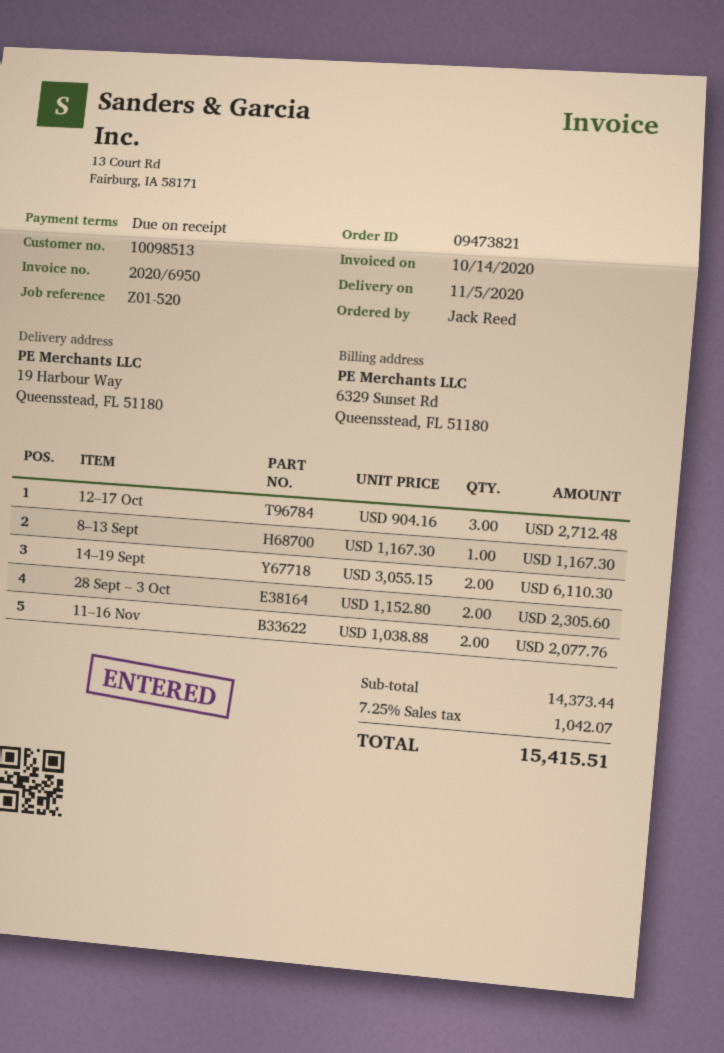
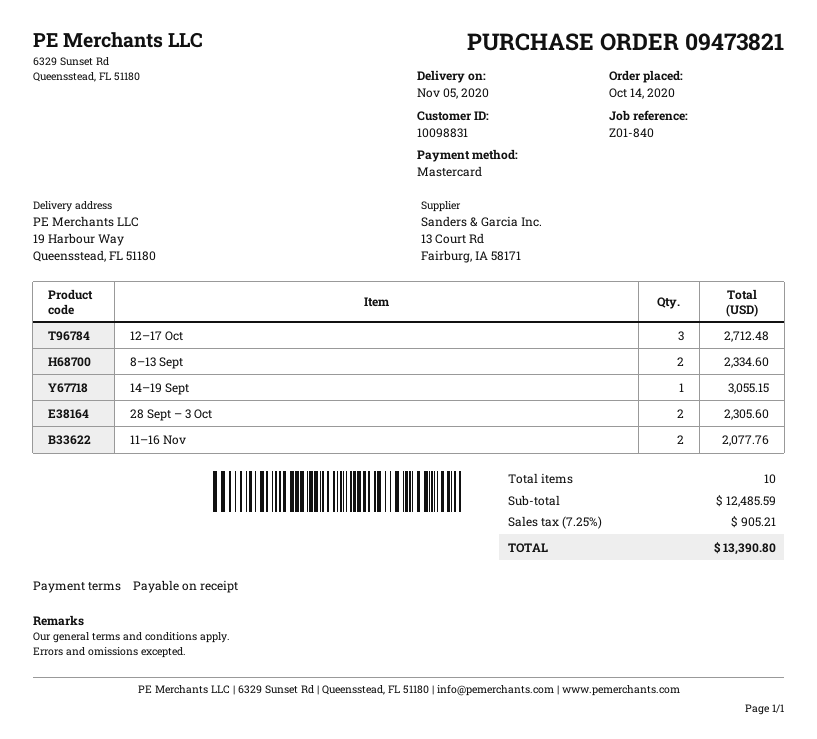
customer number: 10098513 -> 10098831
reference: Z01-520 -> Z01-840
8–13 Sept: 1 for 1167.30 -> 2 for 2334.60
14–19 Sept: 2 for 6110.30 -> 1 for 3055.15
subtotal: 14373.44 -> 12485.59
tax: 7.25% = 1042.07 -> 7.25% = 905.21
total: 15415.51 -> 13390.80

